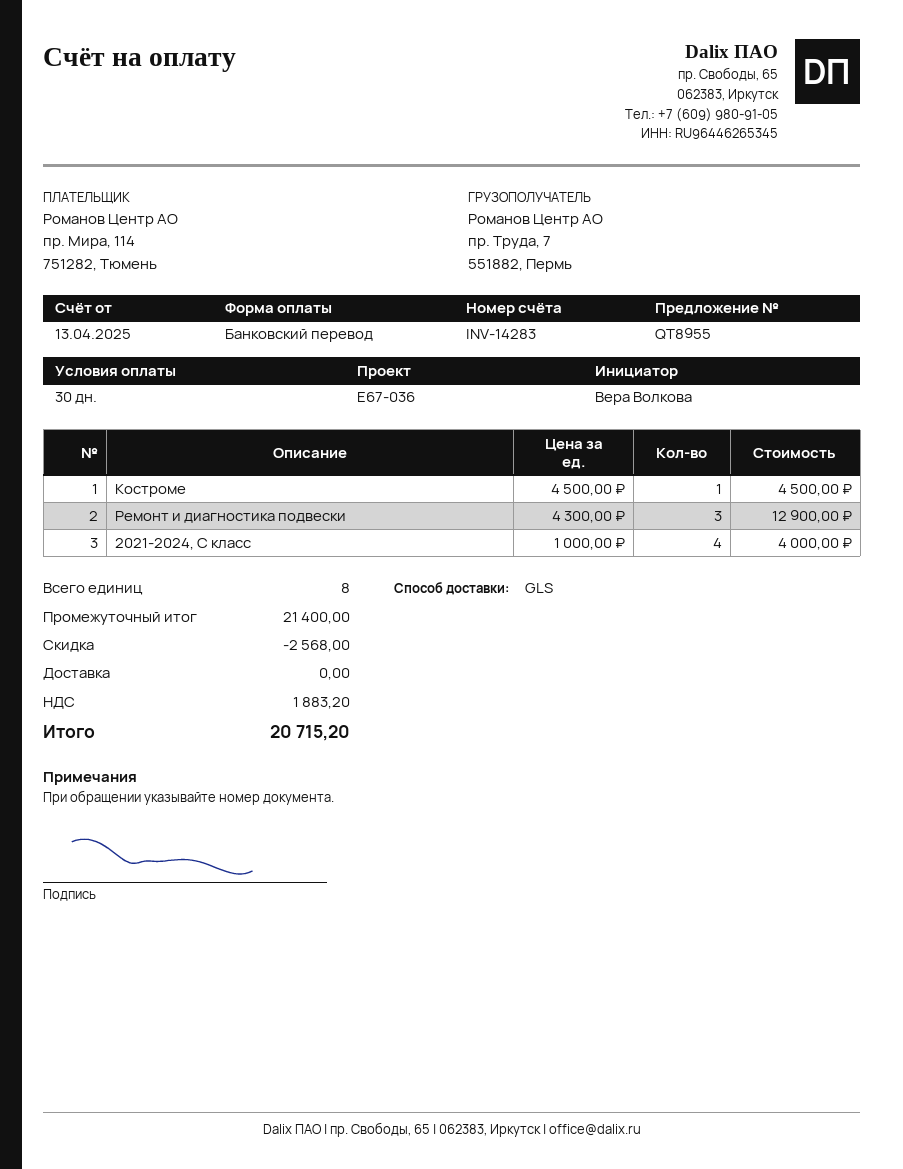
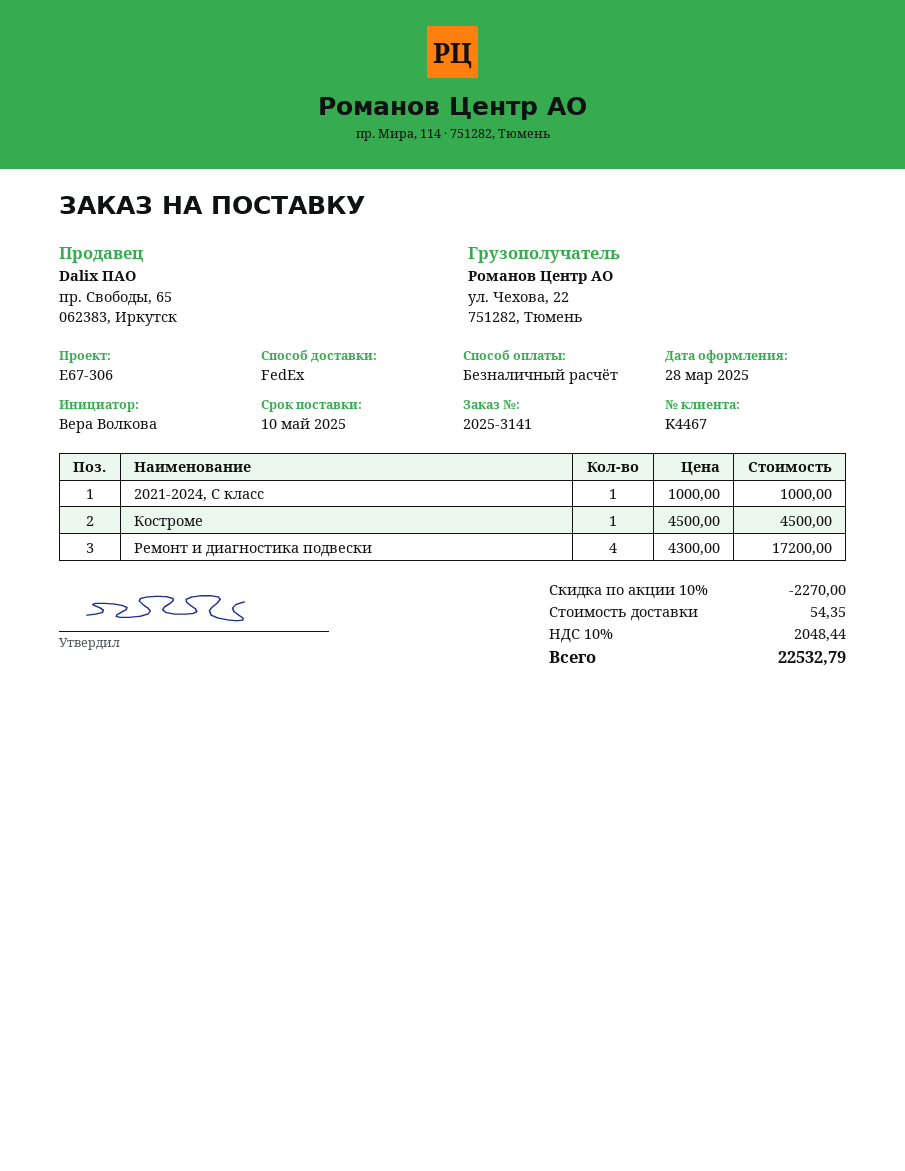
reference: E67-036 -> E67-306
shipping method: GLS -> FedEx
ship to: пр. Труда, 7, 551882, Пермь -> ул. Чехова, 22, 751282, Тюмень
Ремонт и диагностика подвески: 3 x 4300.00 = 12900.00 -> 4 x 4300.00 = 17200.00
2021-2024, C класс: 4 x 1000.00 = 4000.00 -> 1 x 1000.00 = 1000.00
discount: 2568.00 -> 2270.00
shipping: 0.00 -> 54.35
tax: 1883.20 -> 2048.44
total: 20715.20 -> 22532.79

